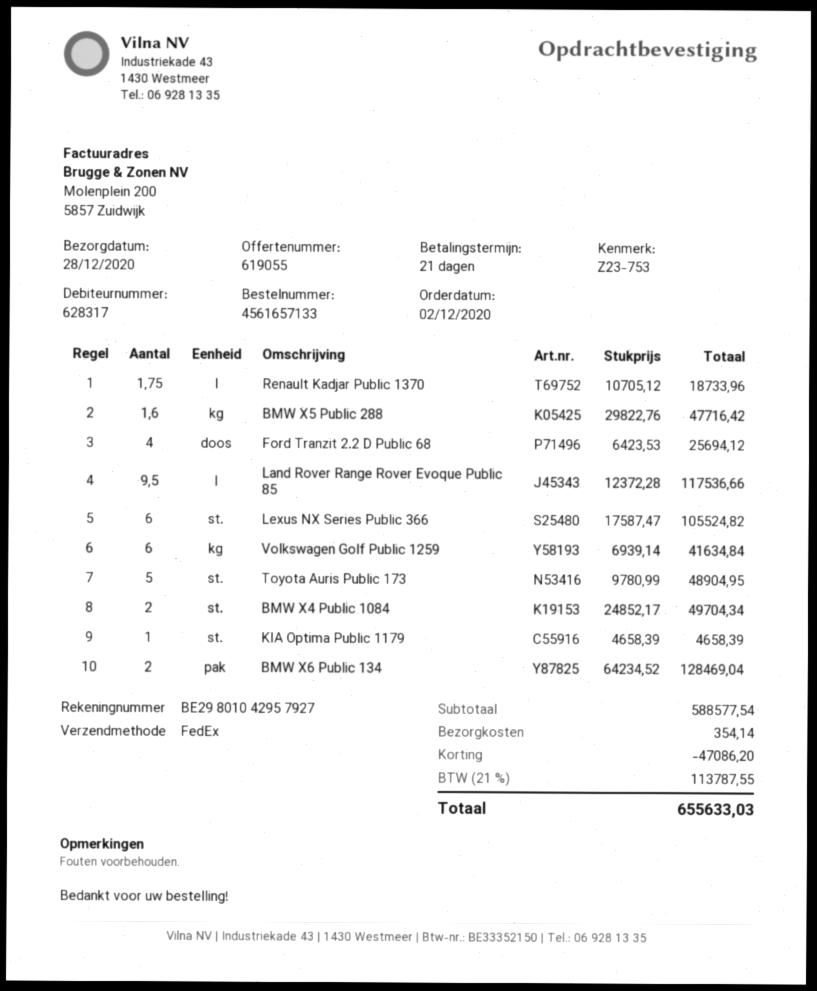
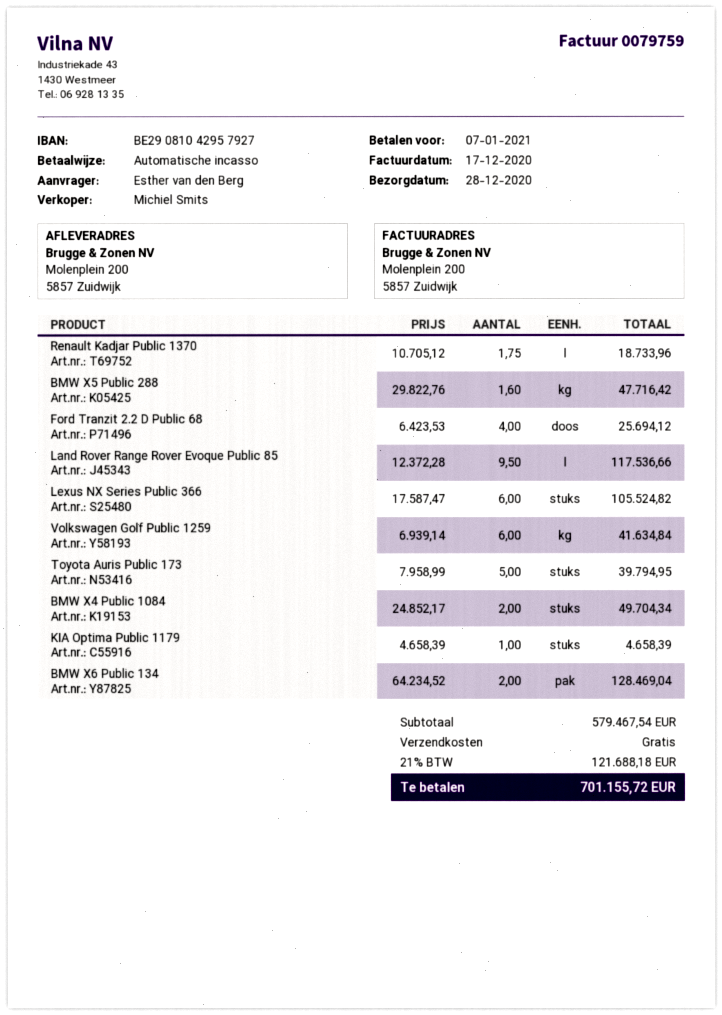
bank account: BE29801042957927 -> BE29081042957927
Toyota Auris Public 173: 5 x 9780.99 = 48904.95 -> 5 x 7958.99 = 39794.95
subtotal: 588577.54 -> 579467.54
discount: 47086.20 -> none
shipping: 354.14 -> 0.00
tax: 21% = 113787.55 -> 21% = 121688.18
total: 655633.03 -> 701155.72

